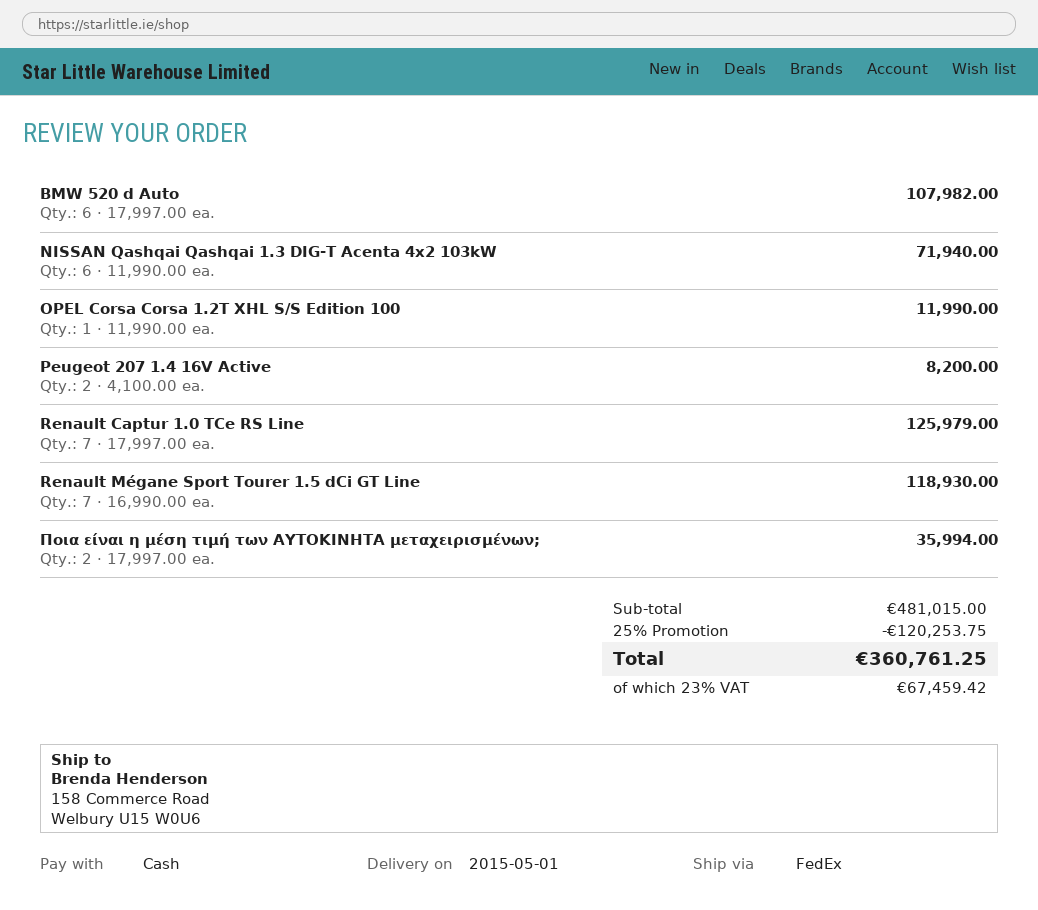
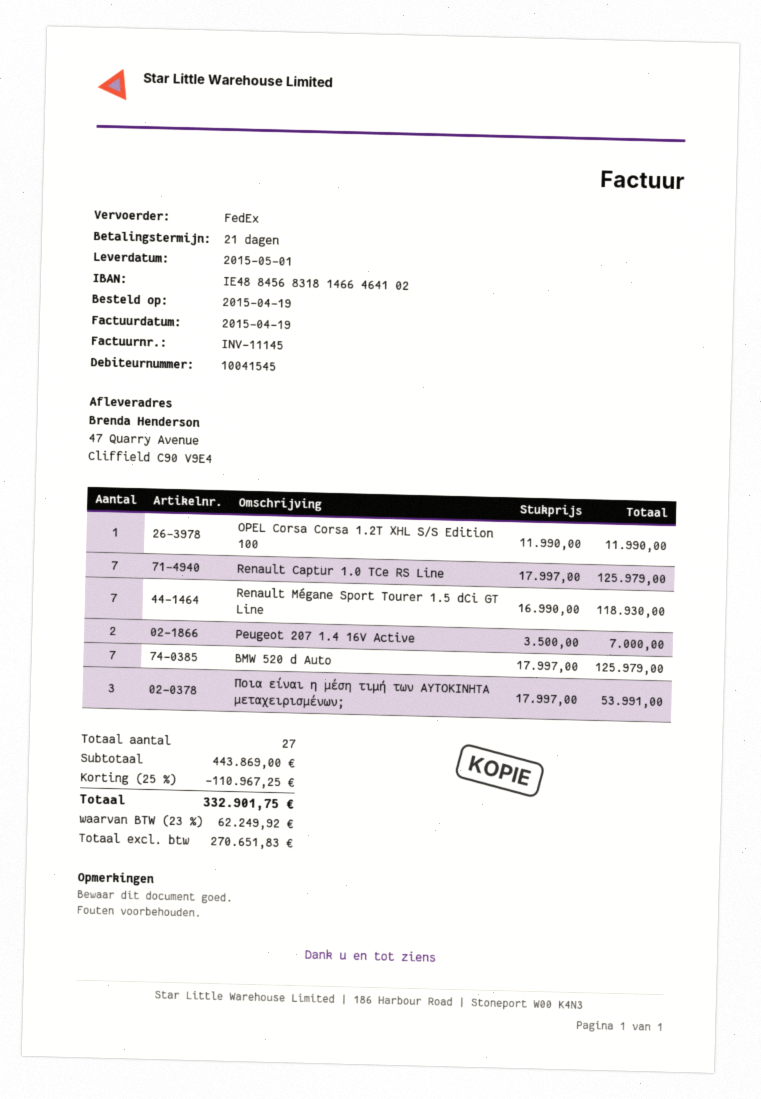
ship to: 158 Commerce Road, Welbury U15 W0U6 -> 47 Quarry Avenue, Cliffield C90 V9E4
BMW 520 d Auto: 6 x 17997.00 = 107982.00 -> 7 x 17997.00 = 125979.00
NISSAN Qashqai Qashqai 1.3 DIG-T Acenta 4x2 103kW: 6 x 11990.00 = 71940.00 -> none
Peugeot 207 1.4 16V Active: 2 x 4100.00 = 8200.00 -> 2 x 3500.00 = 7000.00
Ποια είναι η μέση τιμή των ΑΥΤΟΚΙΝΗΤΑ μεταχειρισμένων;: 2 x 17997.00 = 35994.00 -> 3 x 17997.00 = 53991.00
subtotal: 481015.00 -> 443869.00
discount: 25% = 120253.75 -> 25% = 110967.25
tax: 23% = 67459.42 -> 23% = 62249.92
total: 360761.25 -> 332901.75

